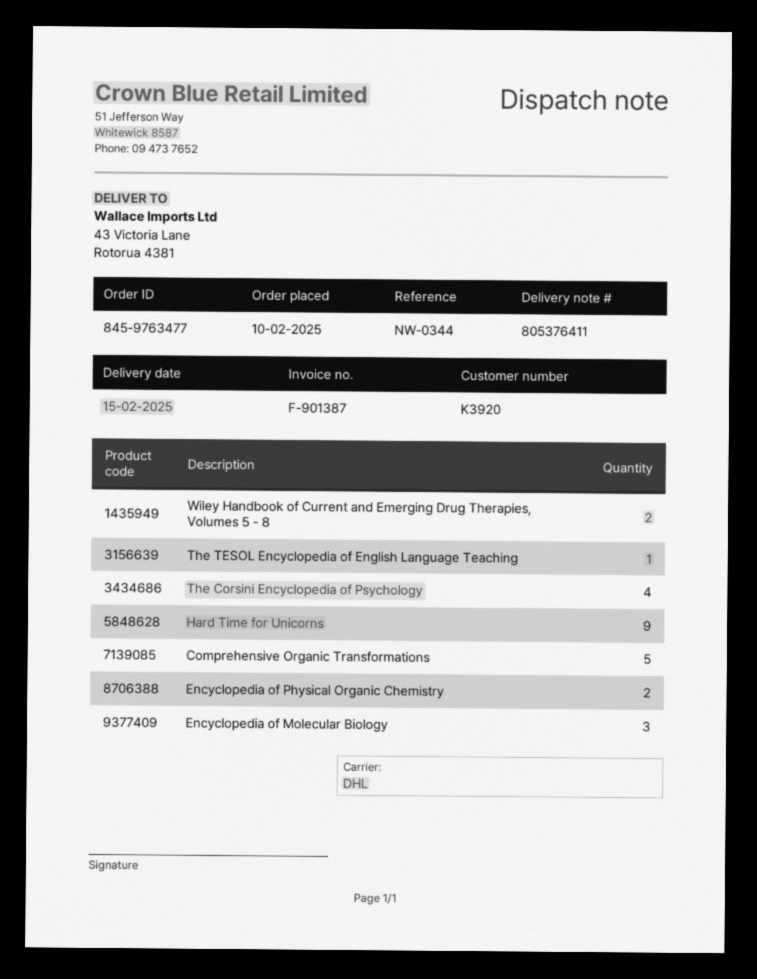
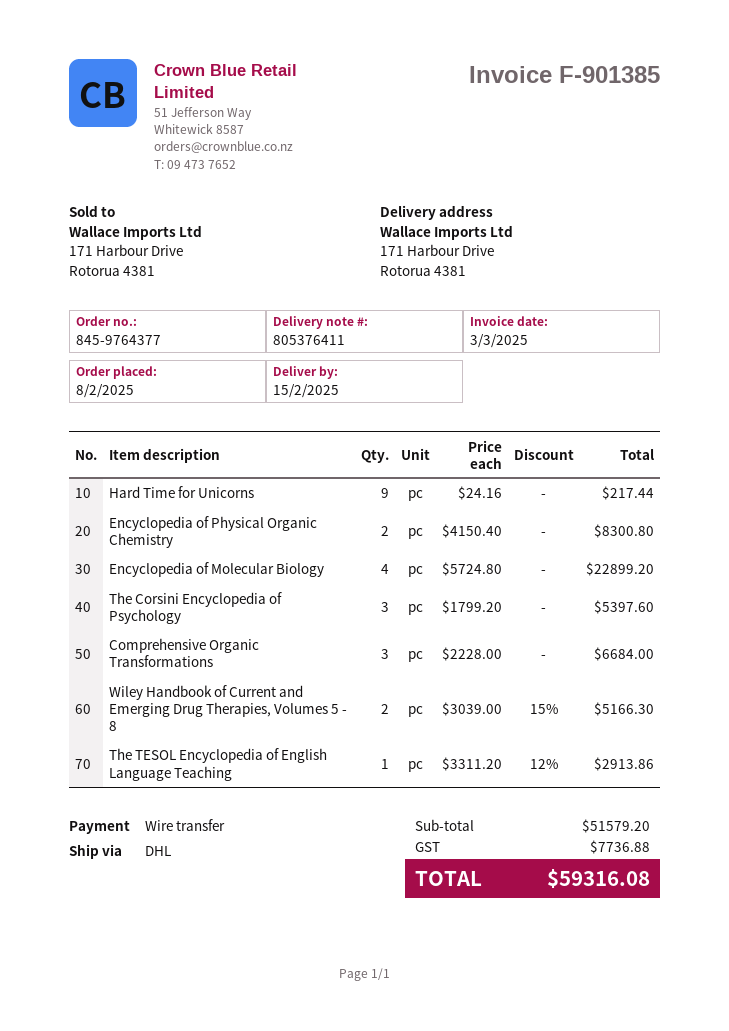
order number: 845-9763477 -> 845-9764377
order date: 2025-02-10 -> 2025-02-08
invoice number: F-901387 -> F-901385
ship to: 43 Victoria Lane, Rotorua 4381 -> 171 Harbour Drive, Rotorua 4381
The Corsini Encyclopedia of Psychology: 4 -> 3
Comprehensive Organic Transformations: 5 -> 3
Encyclopedia of Molecular Biology: 3 -> 4

